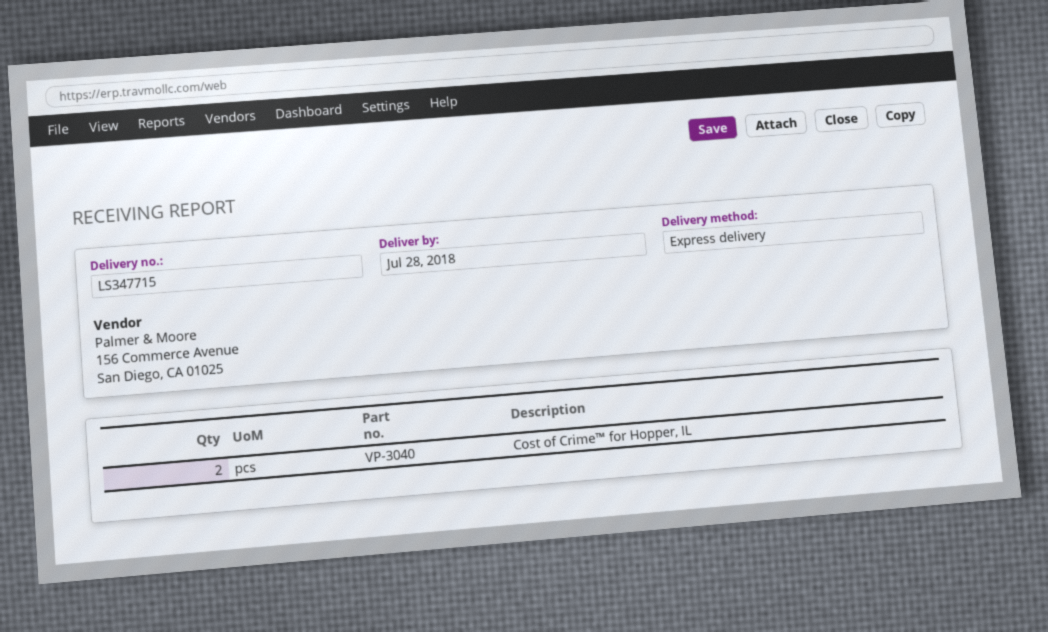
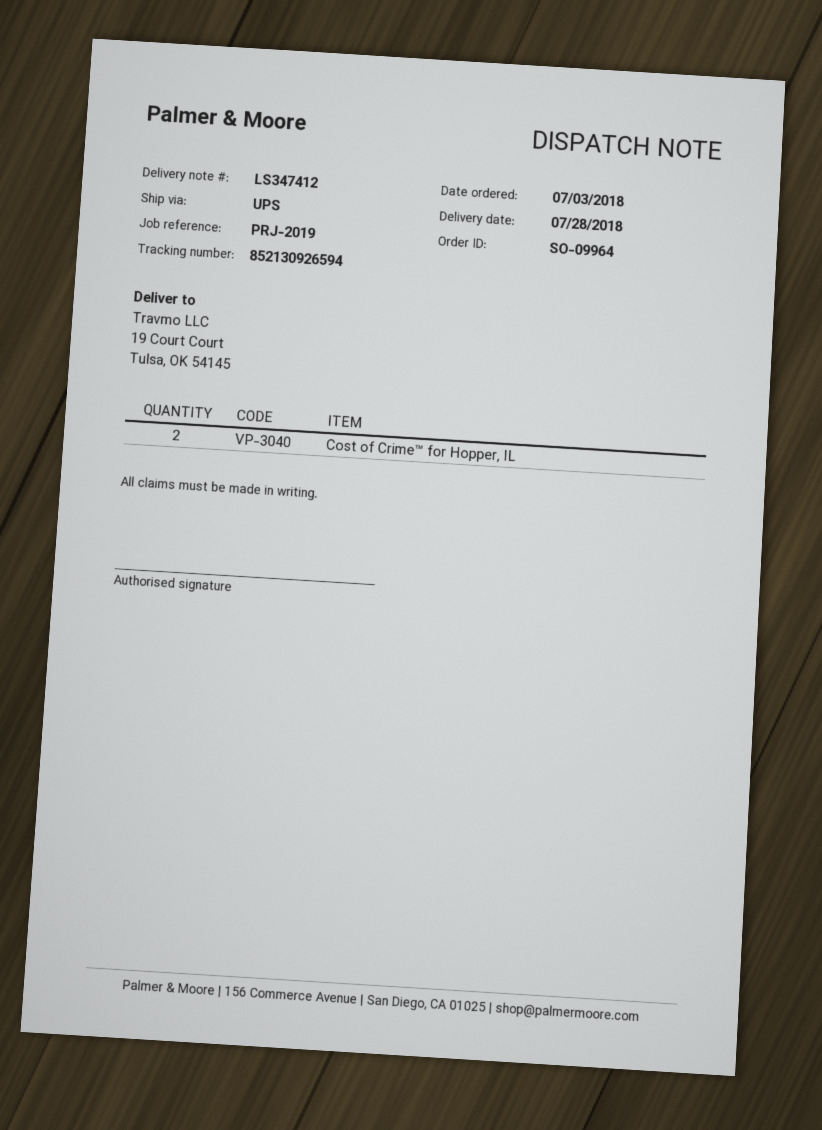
delivery note number: LS347715 -> LS347412
shipping method: express -> UPS

